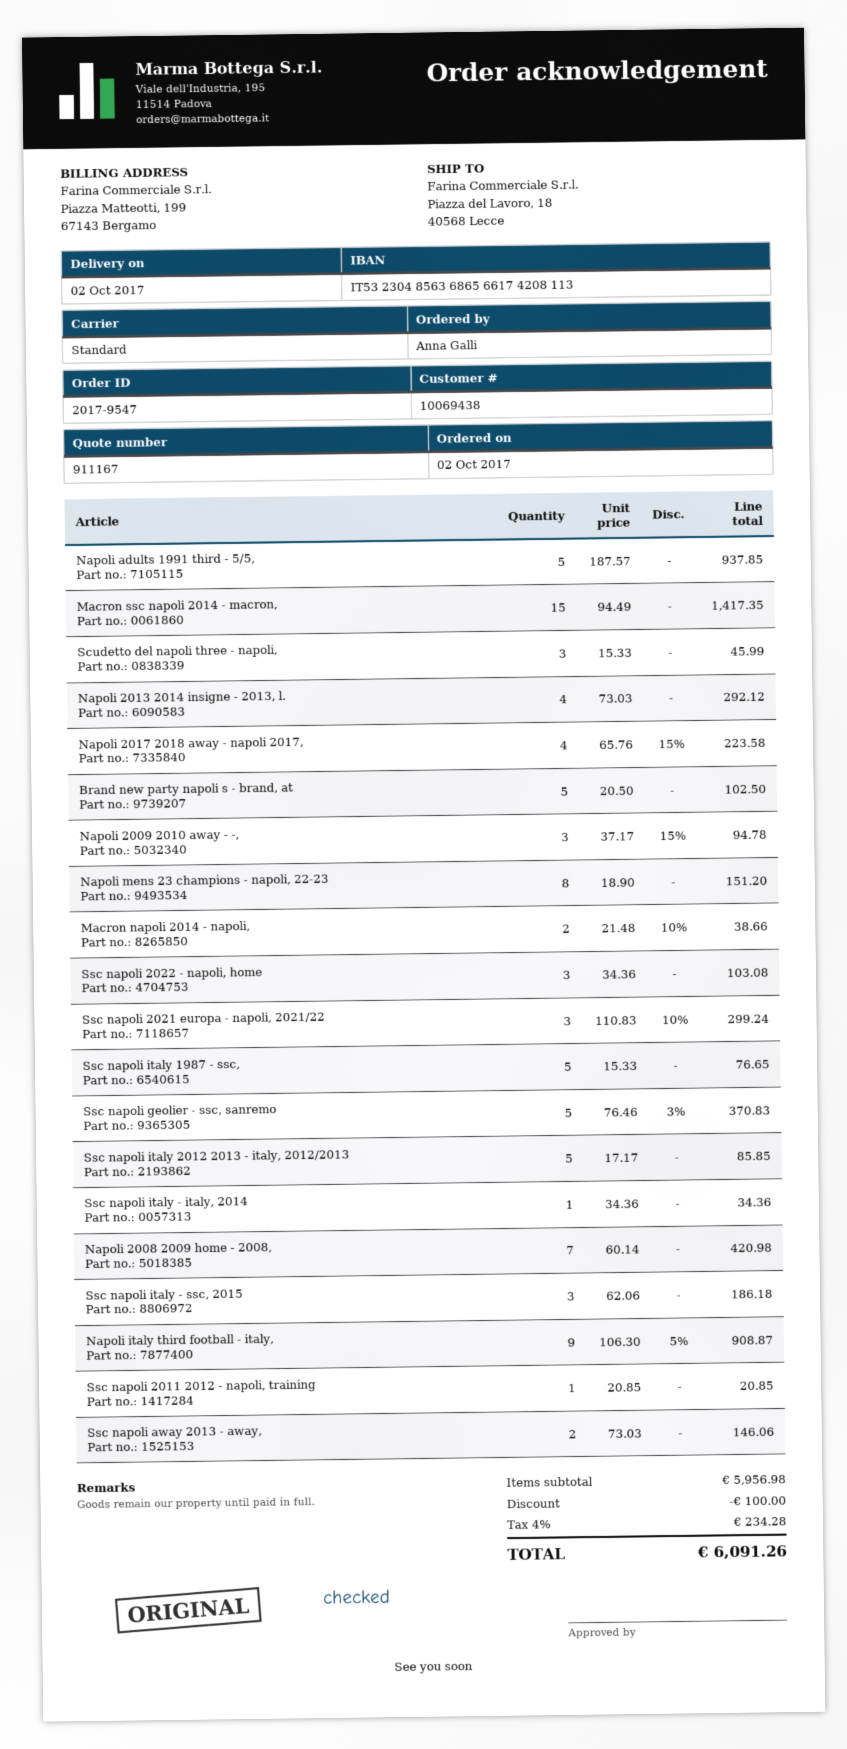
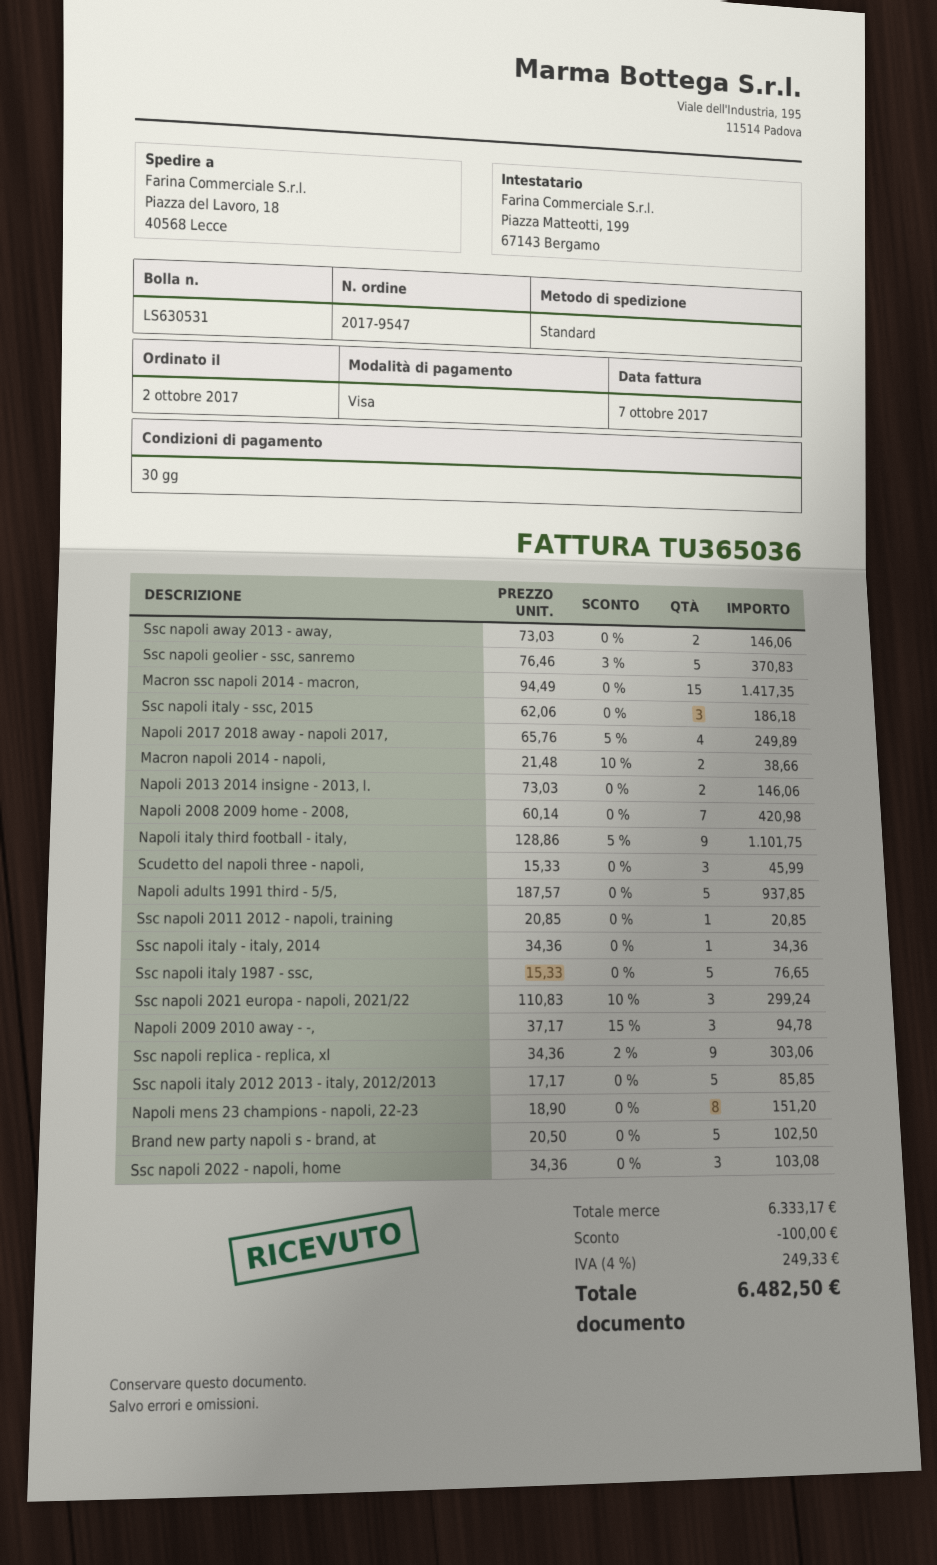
Napoli 2013 2014 insigne - 2013, l.: 4 x 73.03 = 292.12 -> 2 x 73.03 = 146.06
Napoli 2017 2018 away - napoli 2017,: 4 x 65.76 - 15% = 223.58 -> 4 x 65.76 - 5% = 249.89
Napoli italy third football - italy,: 9 x 106.30 - 5% = 908.87 -> 9 x 128.86 - 5% = 1101.75
Ssc napoli replica - replica, xl: none -> 9 x 34.36 - 2% = 303.06
subtotal: 5956.98 -> 6333.17
tax: 4% = 234.28 -> 4% = 249.33
total: 6091.26 -> 6482.50

